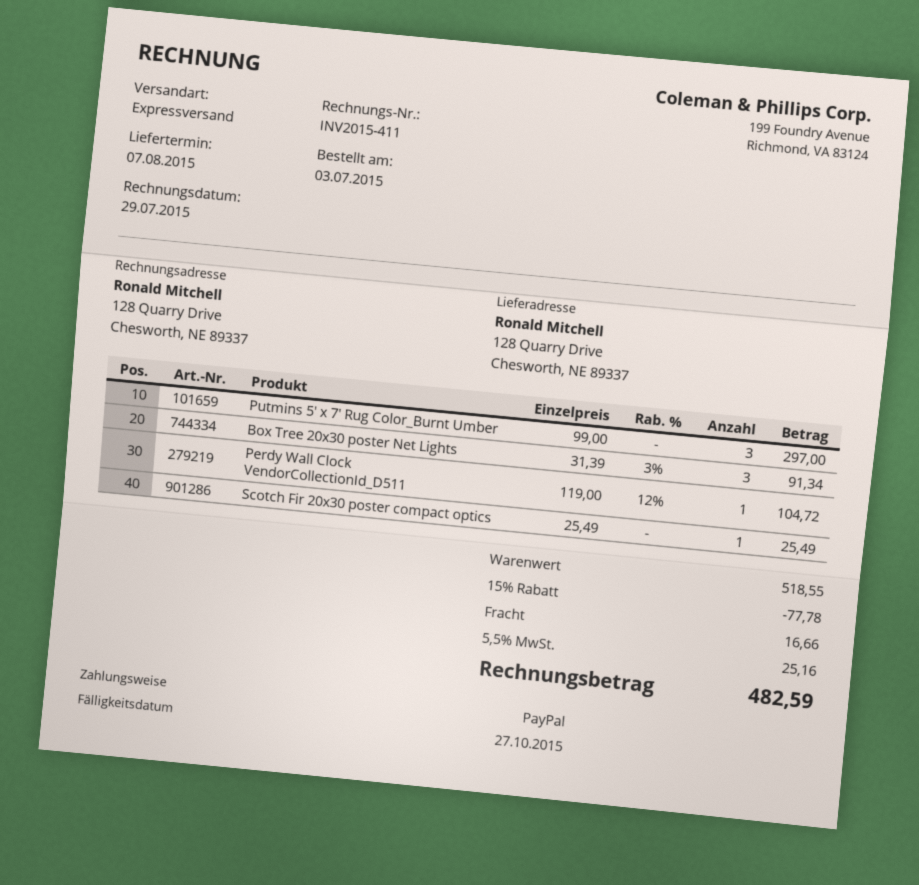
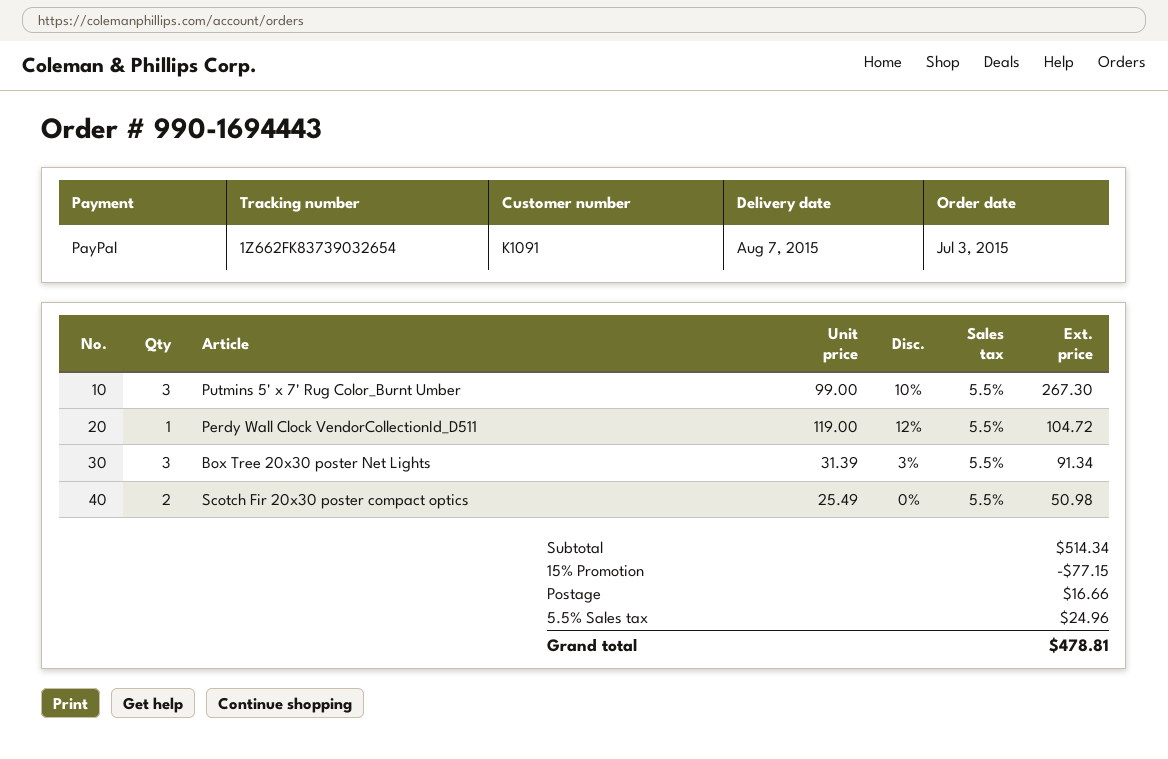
Putmins 5' x 7' Rug Color_Burnt Umber: 3 x 99.00 = 297.00 -> 3 x 99.00 - 10% = 267.30
Scotch Fir 20x30 poster compact optics: 1 x 25.49 = 25.49 -> 2 x 25.49 = 50.98
subtotal: 518.55 -> 514.34
discount: 15% = 77.78 -> 15% = 77.15
tax: 5.5% = 25.16 -> 5.5% = 24.96
total: 482.59 -> 478.81

